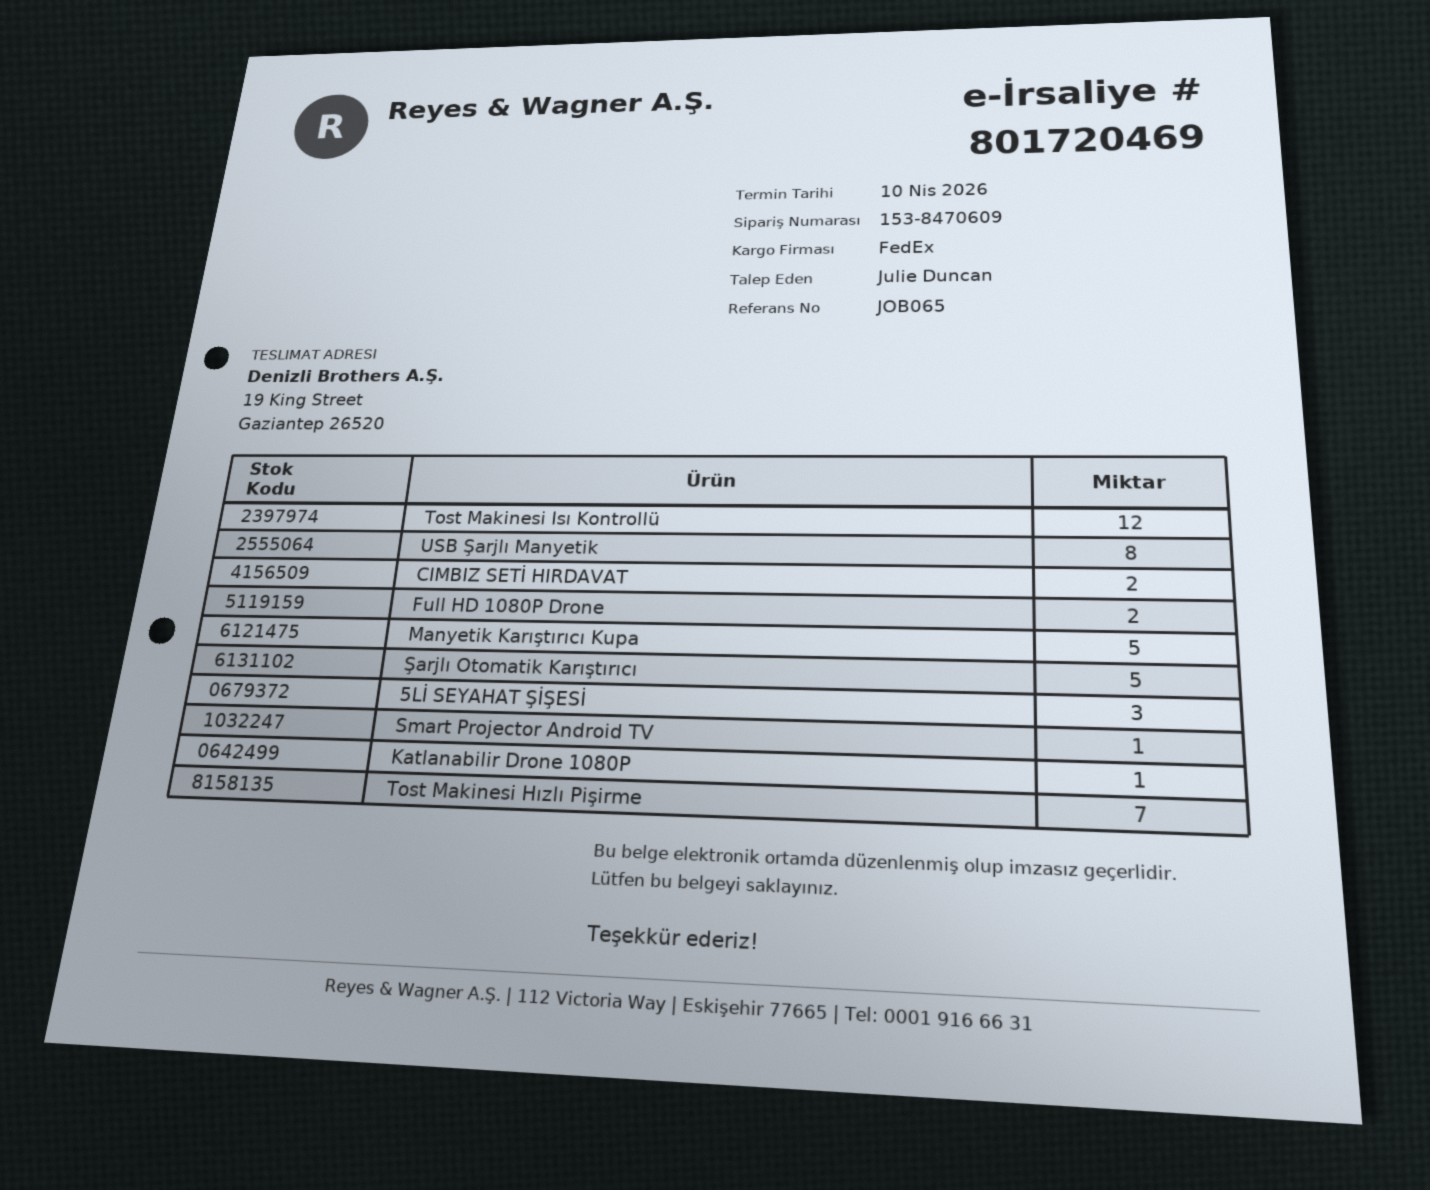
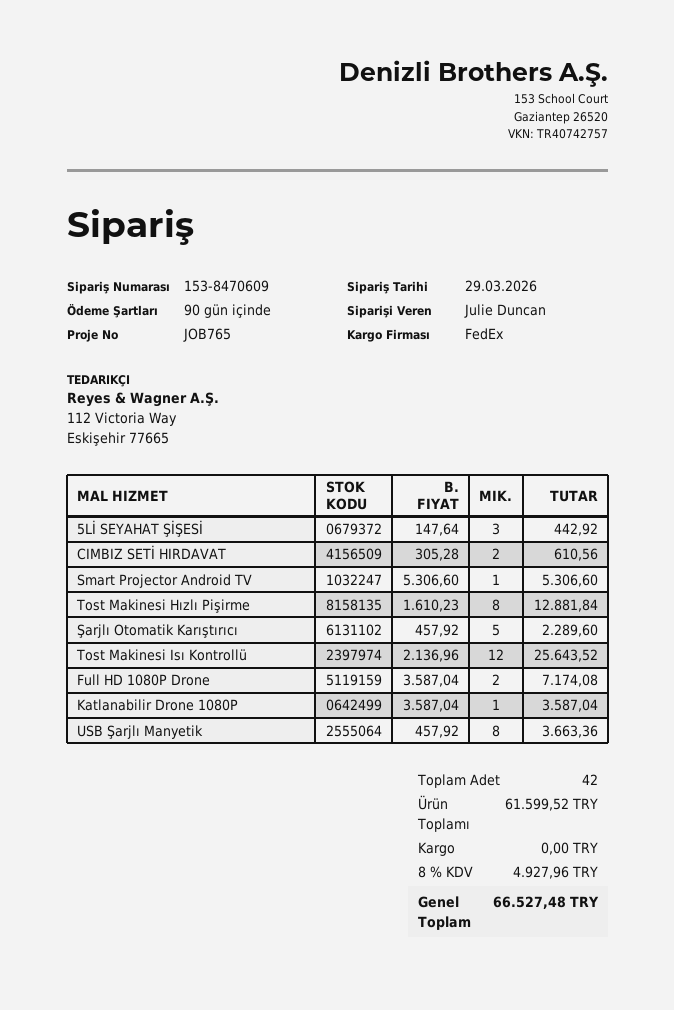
reference: JOB065 -> JOB765
Manyetik Karıştırıcı Kupa: 5 -> none
Tost Makinesi Hızlı Pişirme: 7 -> 8

